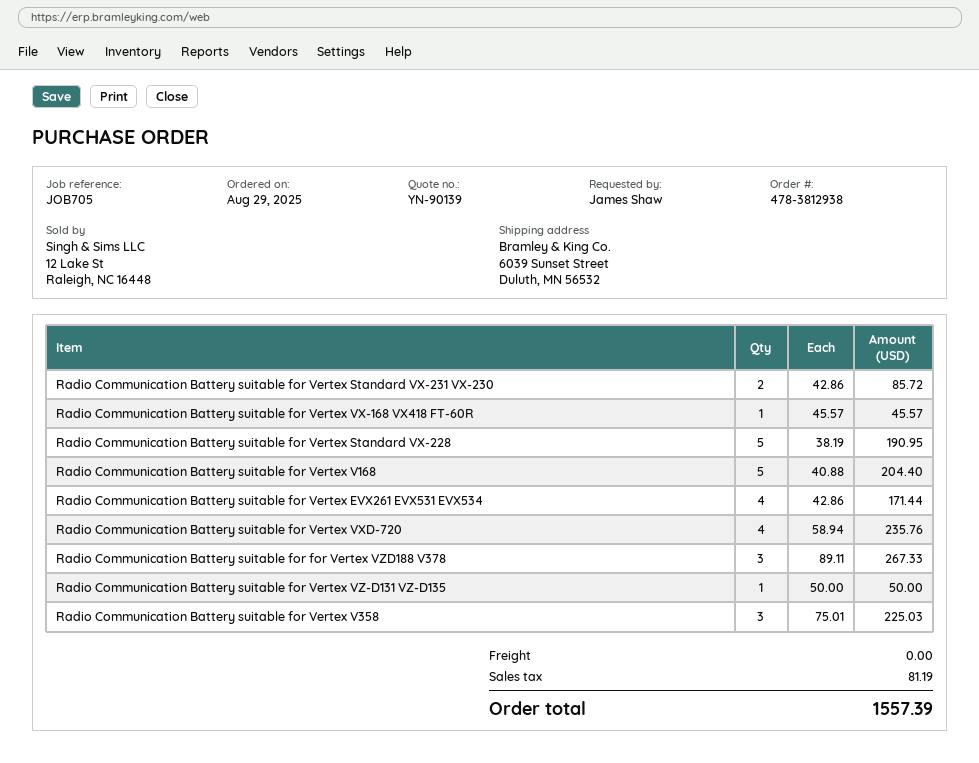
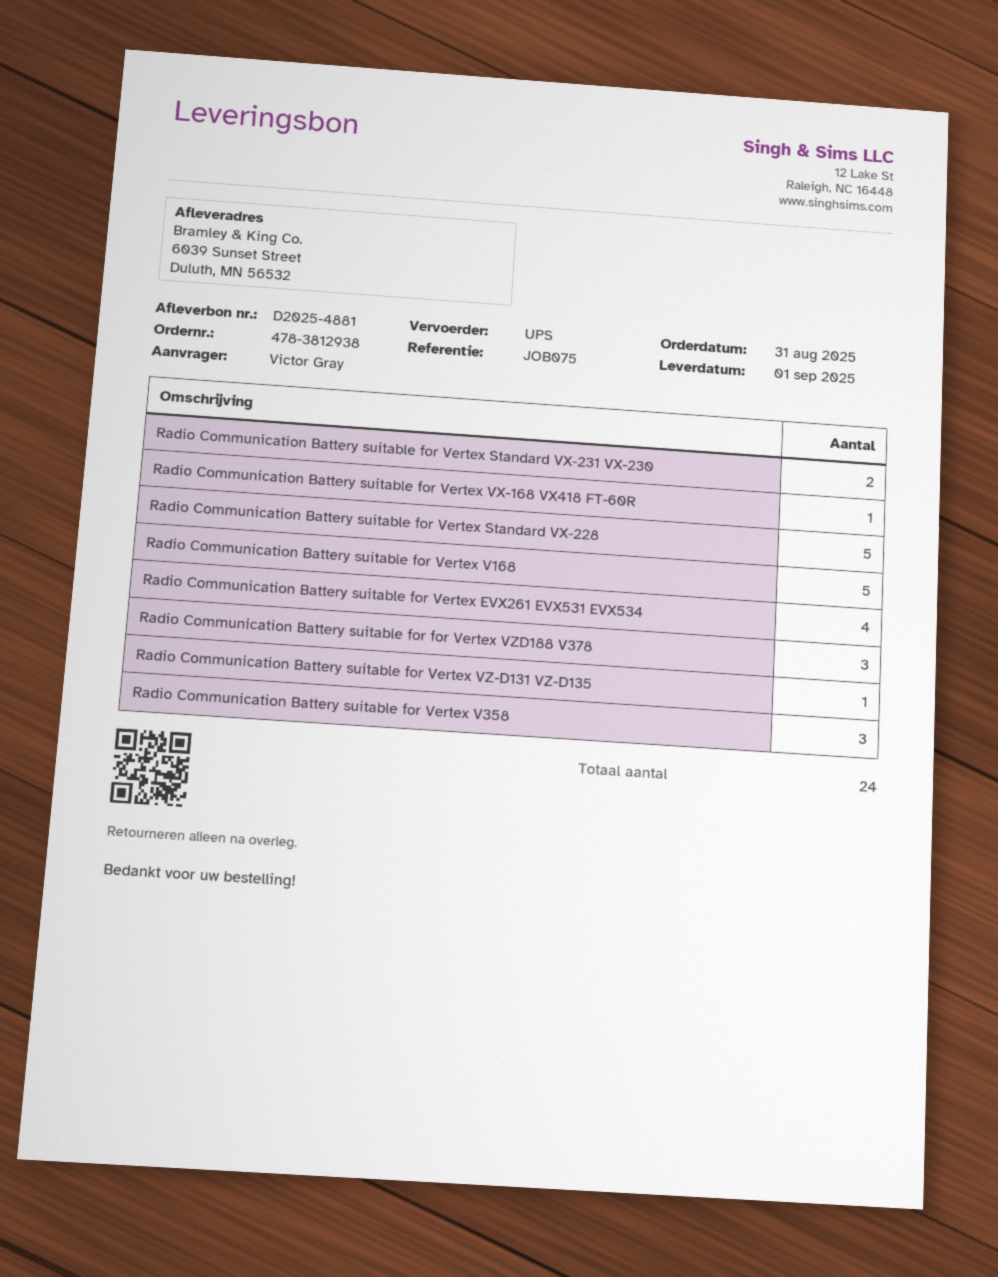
order date: 2025-08-29 -> 2025-08-31
reference: JOB705 -> JOB075
ordered by: James Shaw -> Victor Gray
Radio Communication Battery suitable for Vertex VXD-720: 4 -> none

